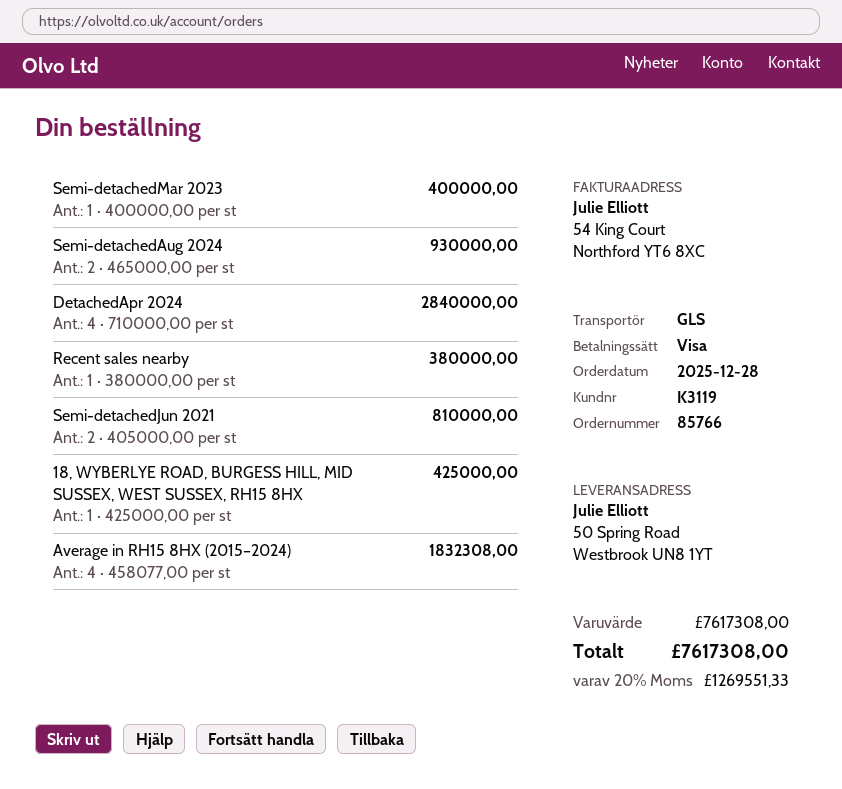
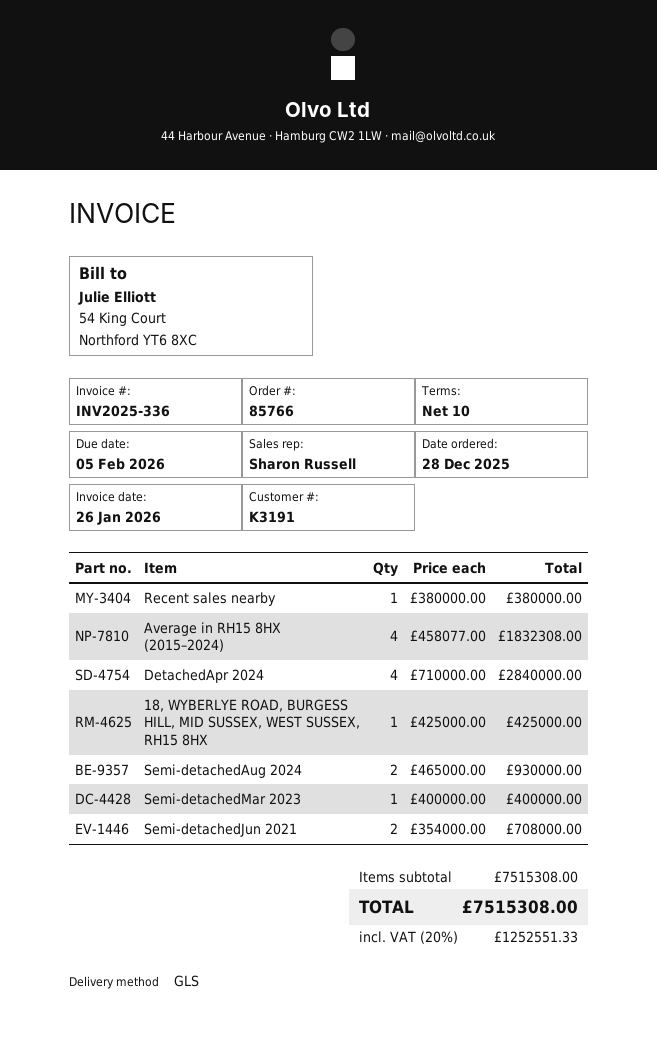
customer number: K3119 -> K3191
Semi-detachedJun 2021: 2 x 405000.00 = 810000.00 -> 2 x 354000.00 = 708000.00
subtotal: 7617308.00 -> 7515308.00
tax: 20% = 1269551.33 -> 20% = 1252551.33
total: 7617308.00 -> 7515308.00

